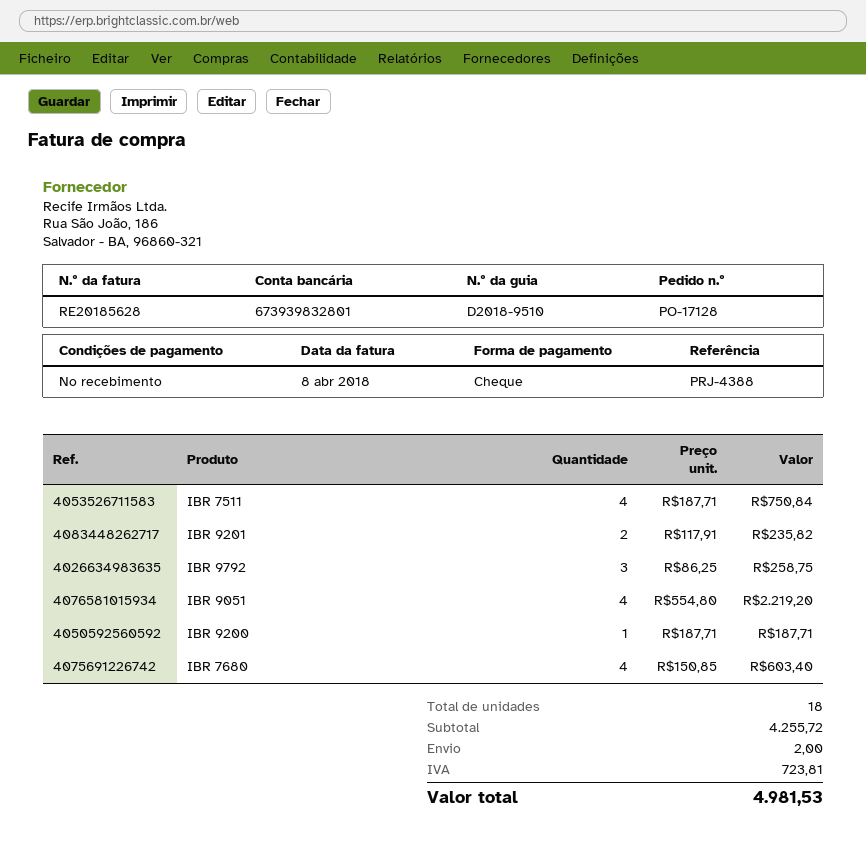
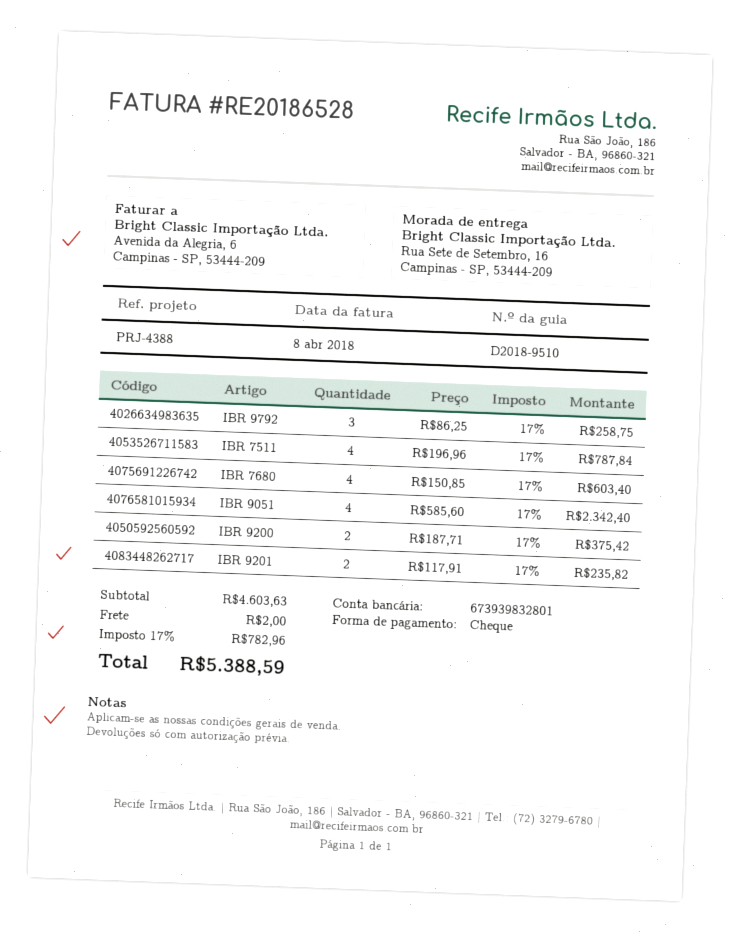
invoice number: RE20185628 -> RE20186528
IBR 7511: 4 x 187.71 = 750.84 -> 4 x 196.96 = 787.84
IBR 9051: 4 x 554.80 = 2219.20 -> 4 x 585.60 = 2342.40
IBR 9200: 1 x 187.71 = 187.71 -> 2 x 187.71 = 375.42
subtotal: 4255.72 -> 4603.63
tax: 723.81 -> 782.96
total: 4981.53 -> 5388.59

